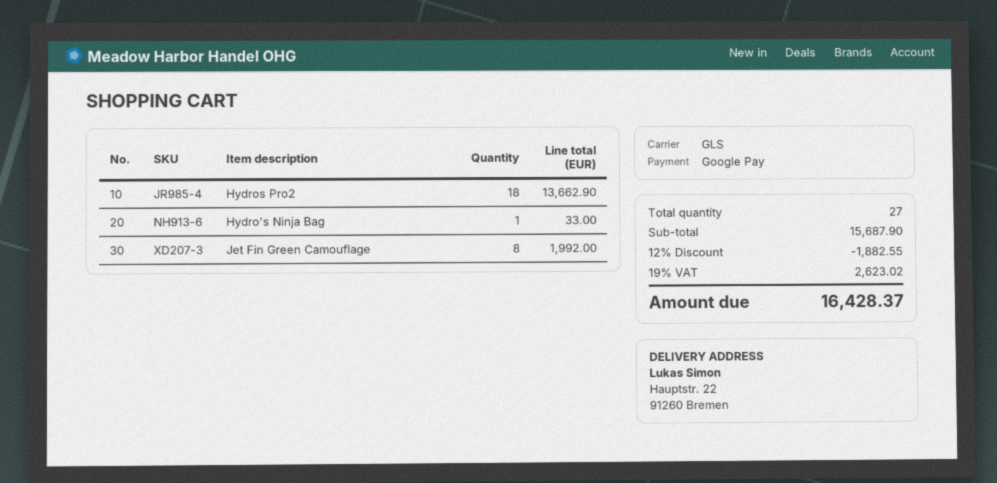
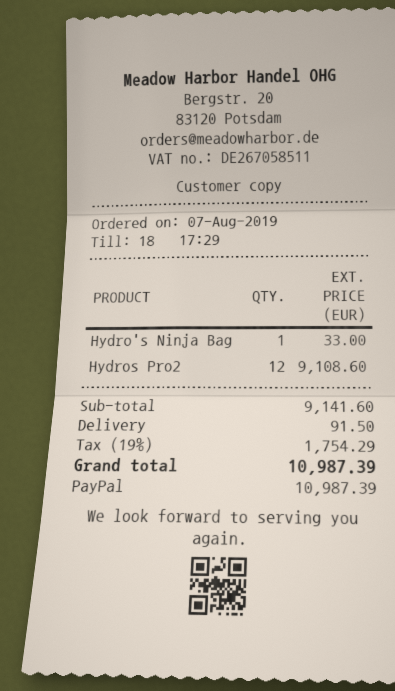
payment method: Google Pay -> PayPal
Hydros Pro2: 18 for 13662.90 -> 12 for 9108.60
Jet Fin Green Camouflage: 8 for 1992.00 -> none
subtotal: 15687.90 -> 9141.60
discount: 12% = 1882.55 -> none
shipping: none -> 91.50
tax: 19% = 2623.02 -> 19% = 1754.29
total: 16428.37 -> 10987.39

